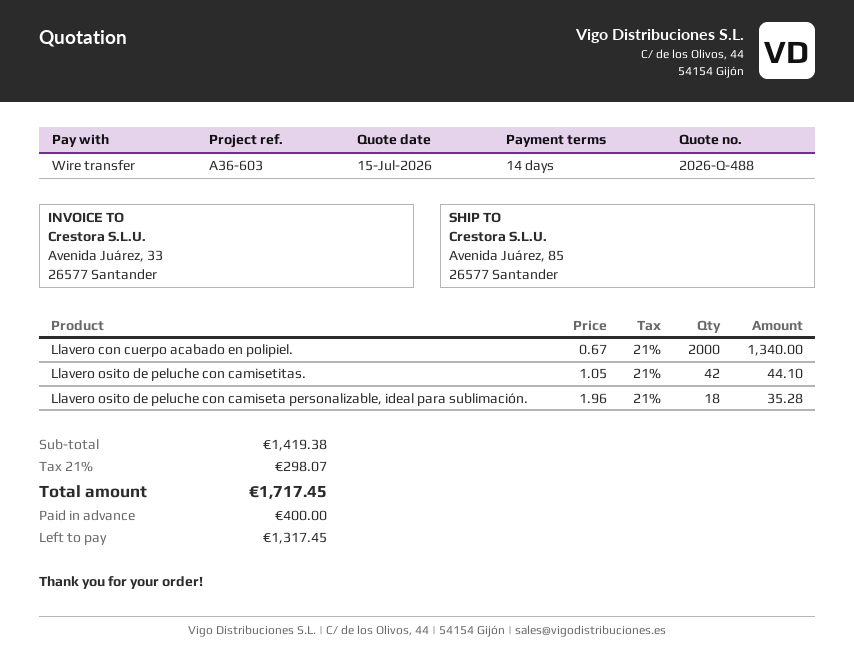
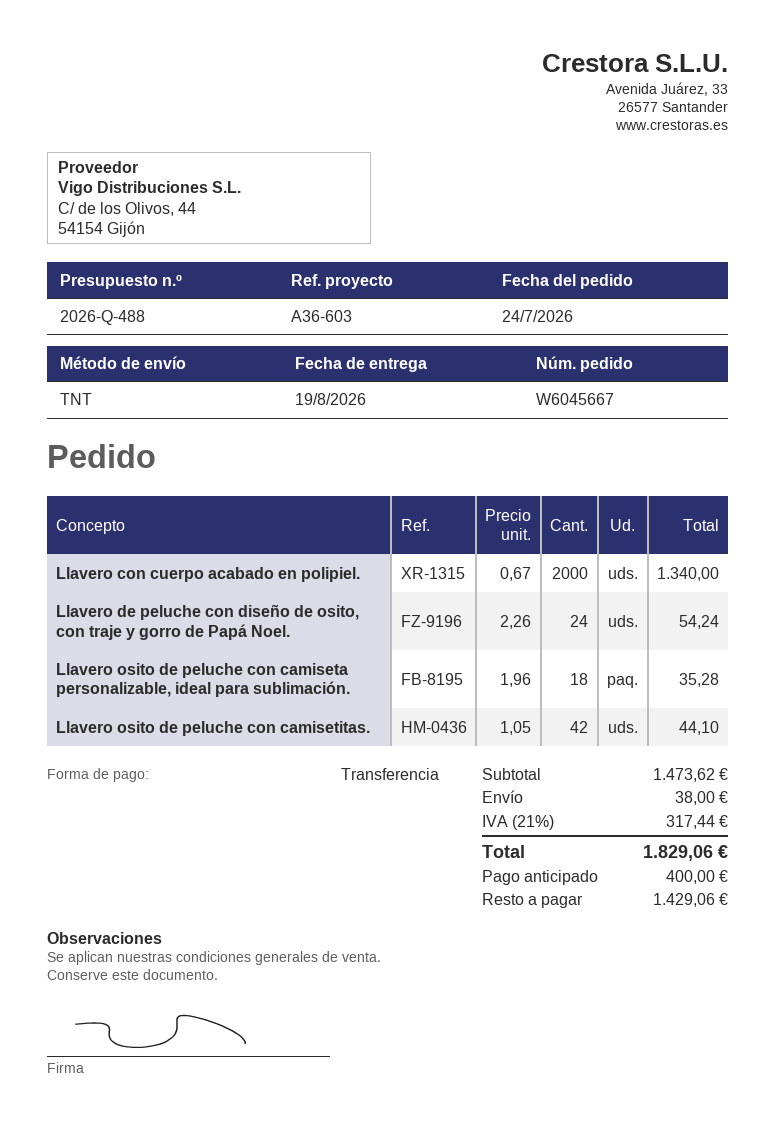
Llavero de peluche con diseño de osito, con traje y gorro de Papá Noel.: none -> 24 x 2.26 = 54.24
subtotal: 1419.38 -> 1473.62
shipping: none -> 38.00
tax: 21% = 298.07 -> 21% = 317.44
total: 1717.45 -> 1829.06
balance: 1317.45 -> 1429.06

